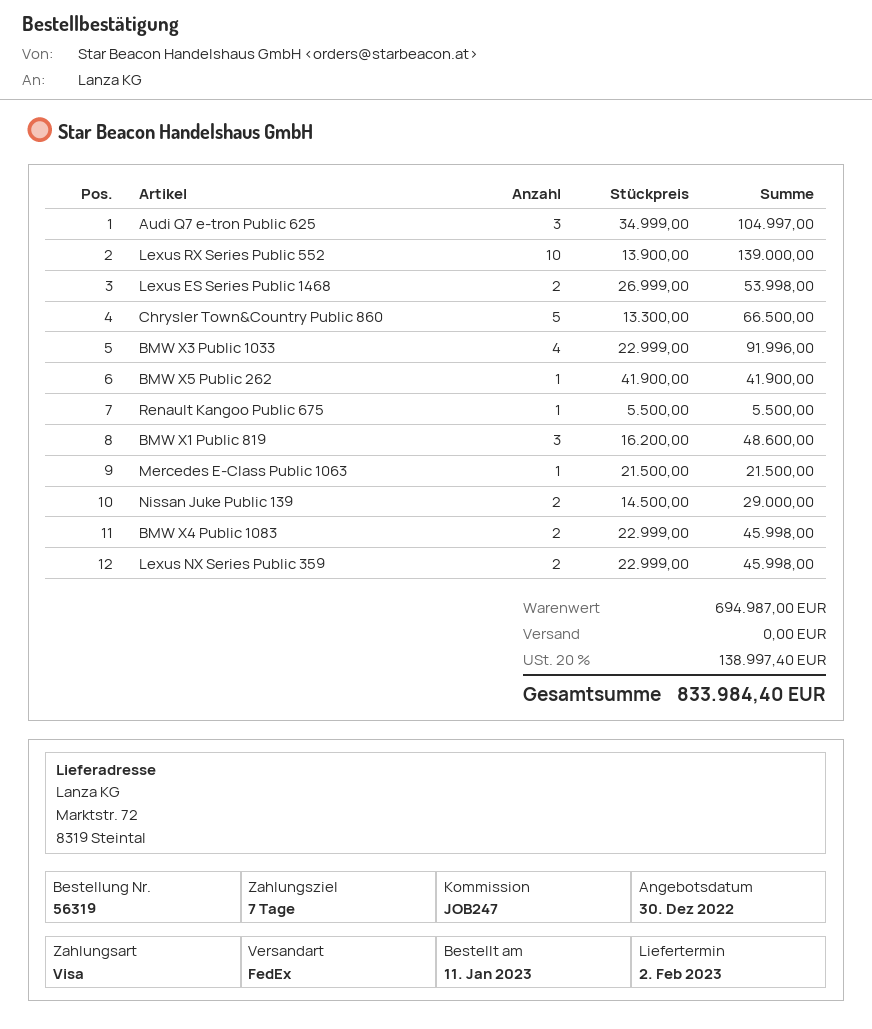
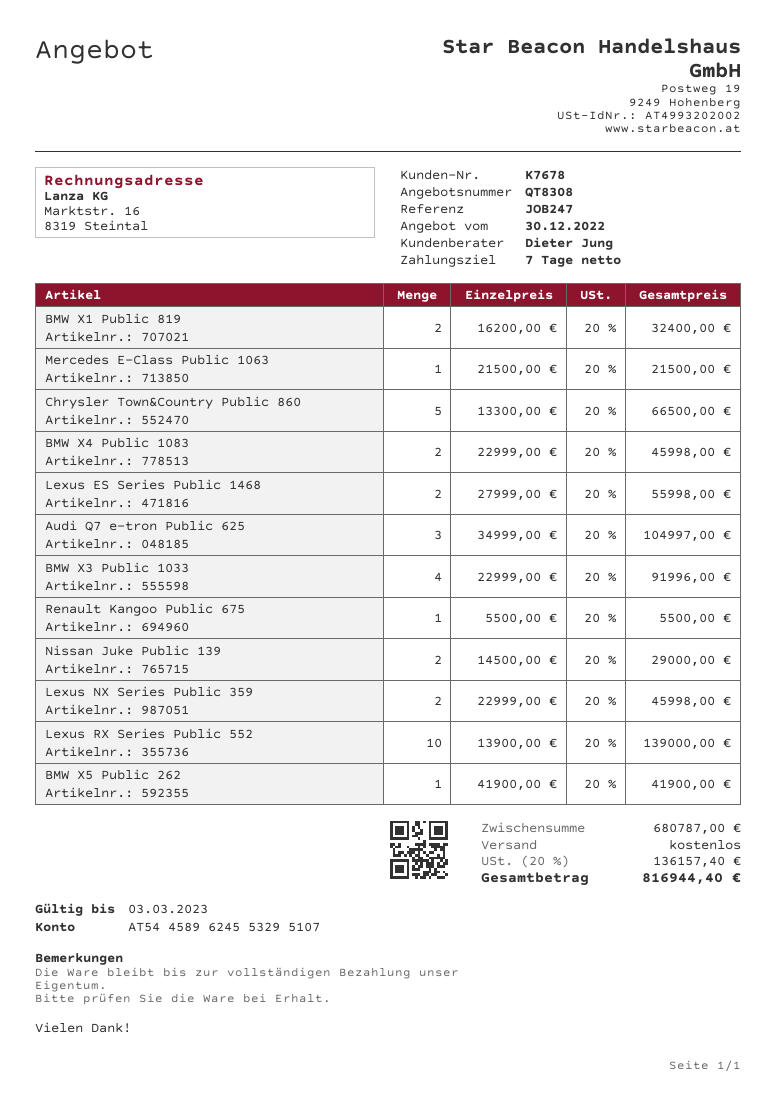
Lexus ES Series Public 1468: 2 x 26999.00 = 53998.00 -> 2 x 27999.00 = 55998.00
BMW X1 Public 819: 3 x 16200.00 = 48600.00 -> 2 x 16200.00 = 32400.00
subtotal: 694987.00 -> 680787.00
tax: 20% = 138997.40 -> 20% = 136157.40
total: 833984.40 -> 816944.40

